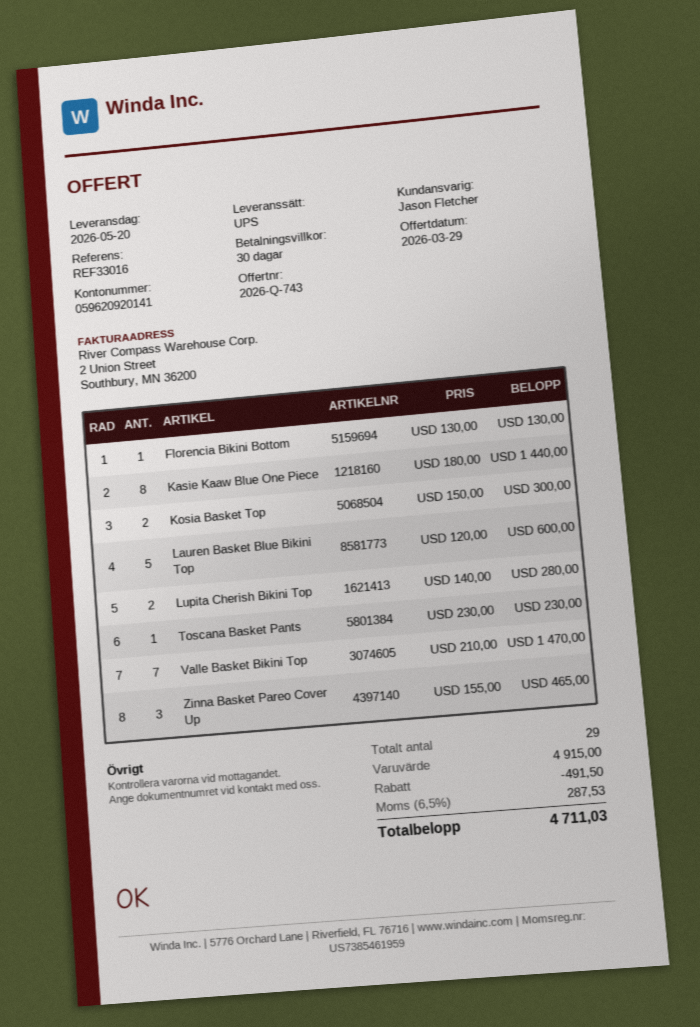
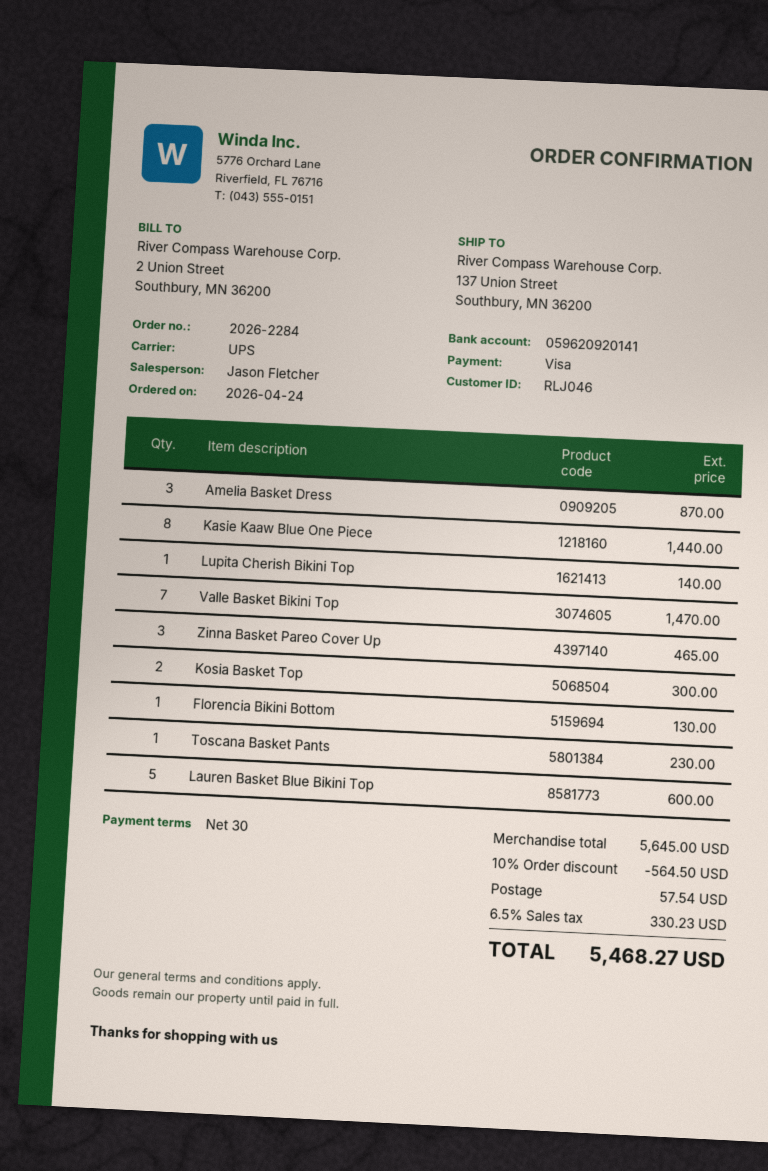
Lupita Cherish Bikini Top: 2 for 280.00 -> 1 for 140.00
Amelia Basket Dress: none -> 3 for 870.00
subtotal: 4915.00 -> 5645.00
discount: 491.50 -> 564.50
shipping: none -> 57.54
tax: 6.5% = 287.53 -> 6.5% = 330.23
total: 4711.03 -> 5468.27

